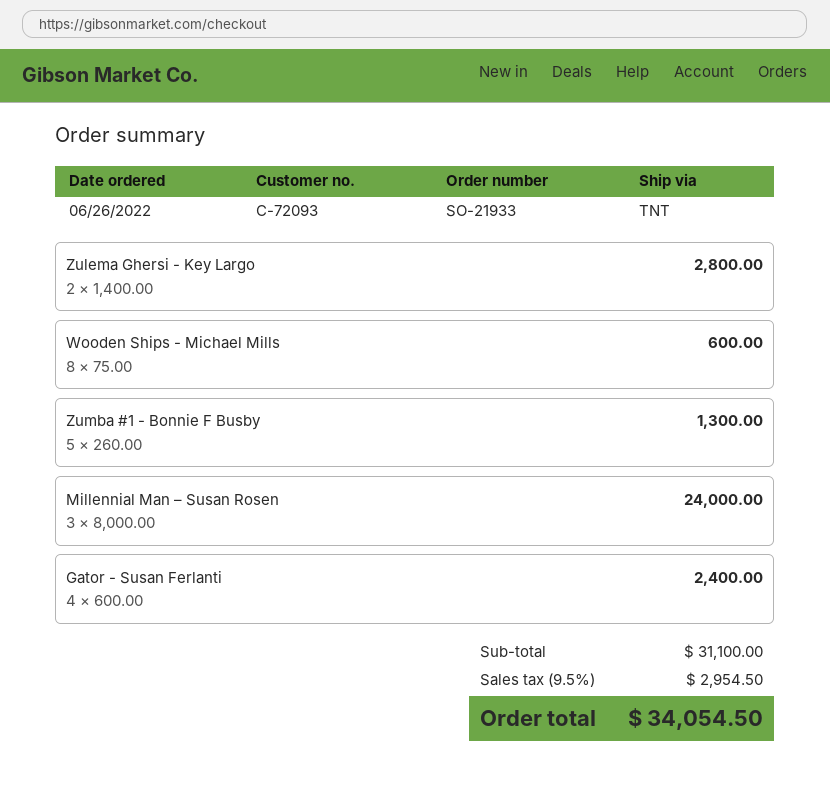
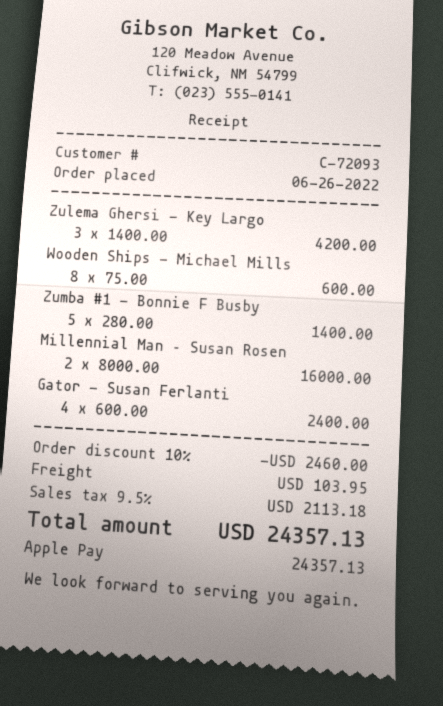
Zulema Ghersi - Key Largo: 2 x 1400.00 = 2800.00 -> 3 x 1400.00 = 4200.00
Zumba #1 - Bonnie F Busby: 5 x 260.00 = 1300.00 -> 5 x 280.00 = 1400.00
Millennial Man – Susan Rosen: 3 x 8000.00 = 24000.00 -> 2 x 8000.00 = 16000.00
discount: none -> 10% = 2460.00
shipping: none -> 103.95
tax: 9.5% = 2954.50 -> 9.5% = 2113.18
total: 34054.50 -> 24357.13

